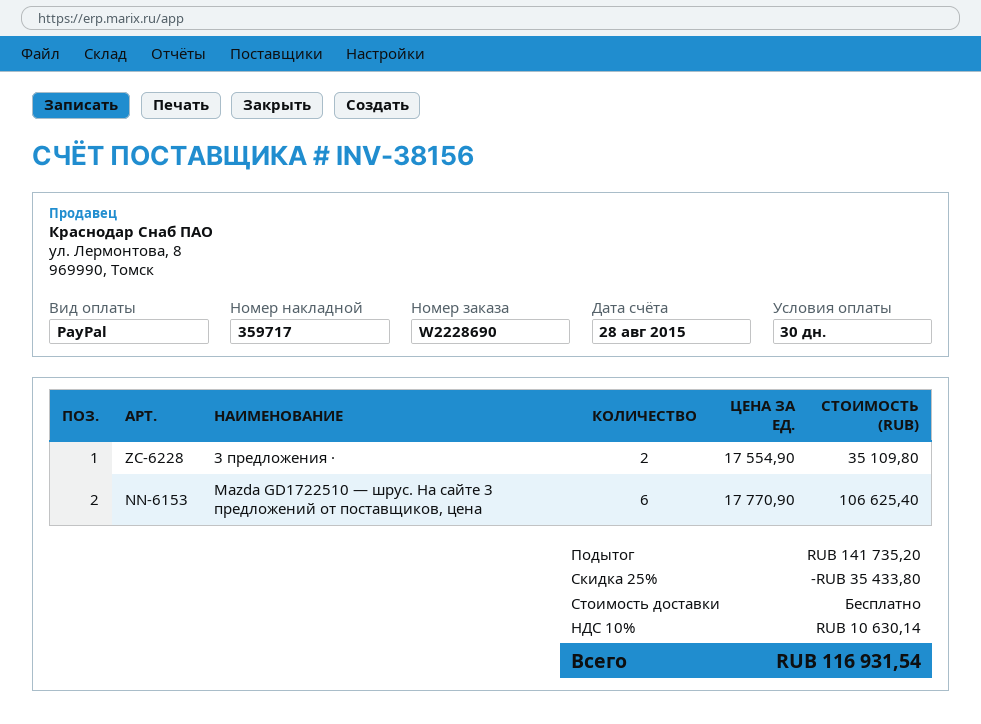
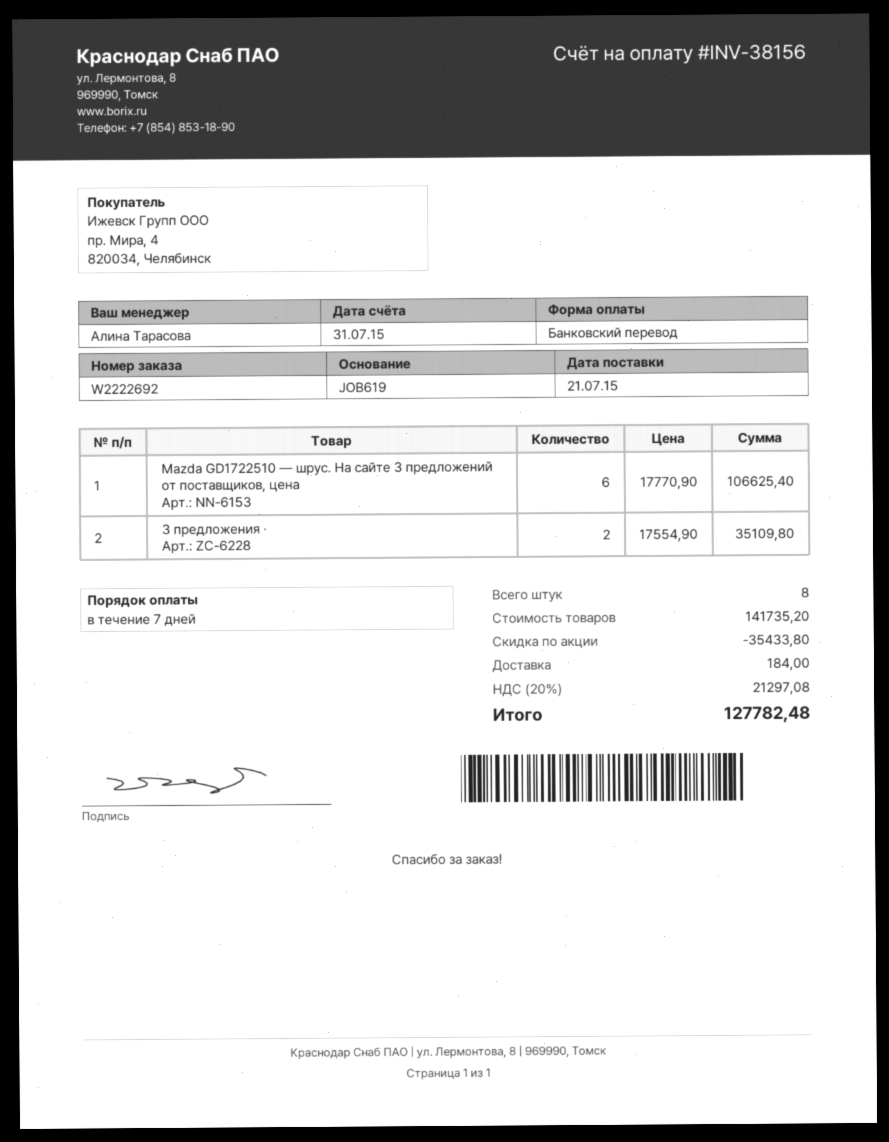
order number: W2228690 -> W2222692
invoice date: 2015-08-28 -> 2015-07-31
payment terms: 30 days -> 7 days
payment method: PayPal -> bank transfer
shipping: 0.00 -> 184.00
tax: 10% = 10630.14 -> 20% = 21297.08
total: 116931.54 -> 127782.48

